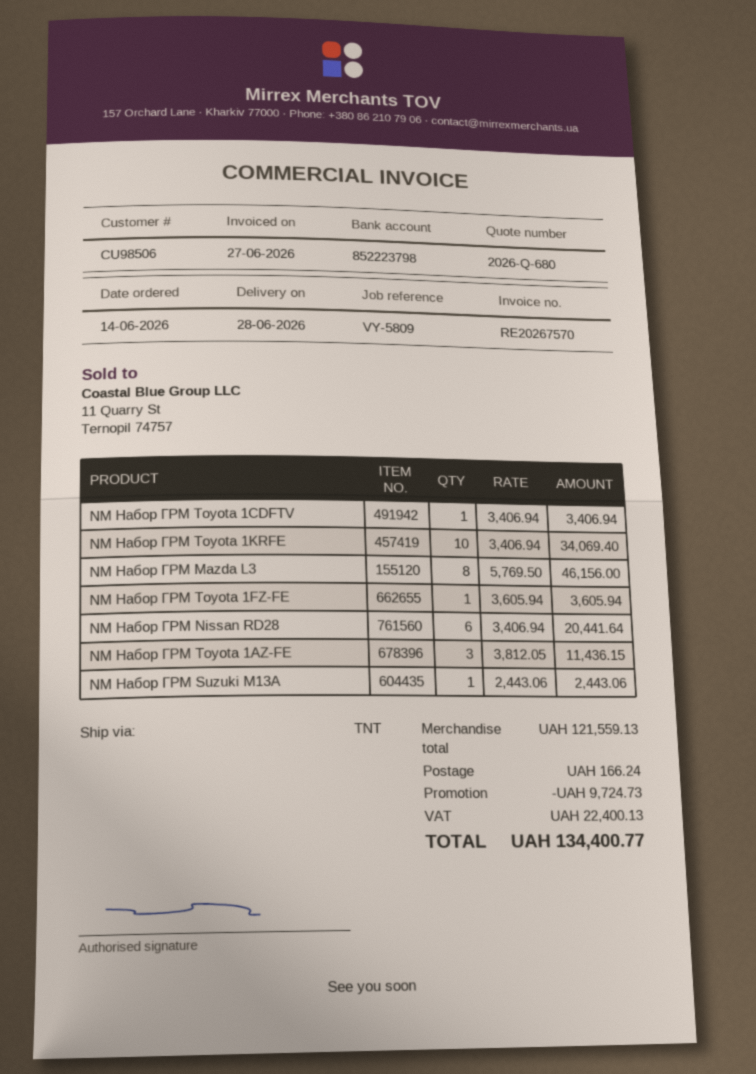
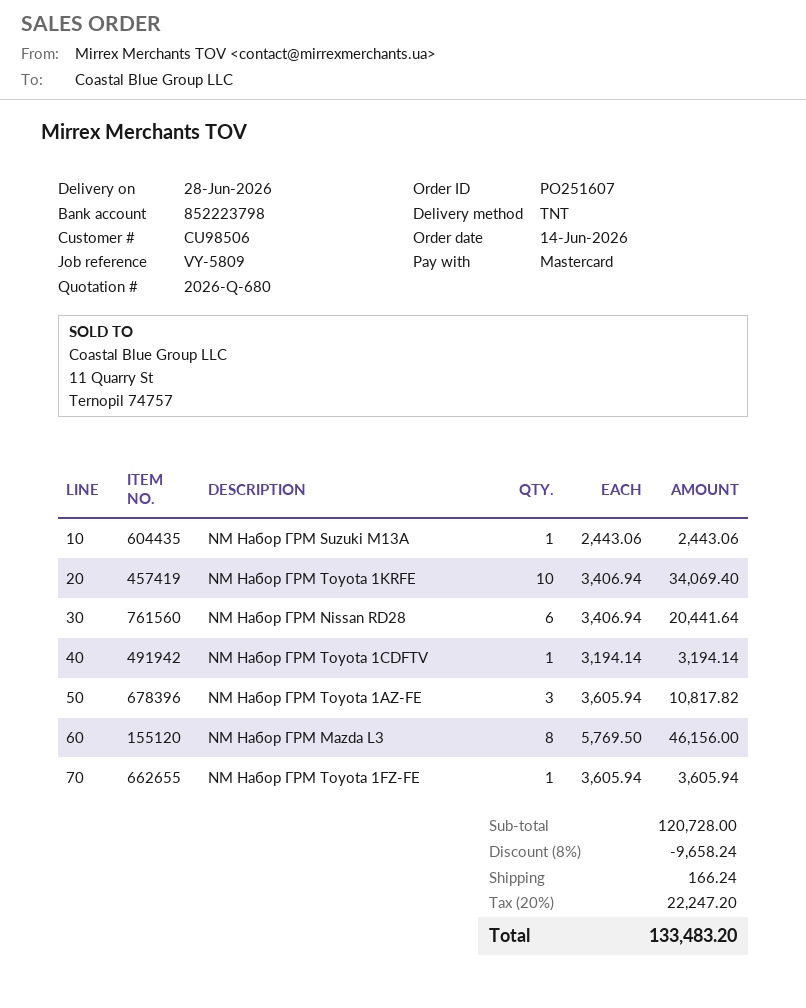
NM Набор ГРМ Toyota 1CDFTV: 1 x 3406.94 = 3406.94 -> 1 x 3194.14 = 3194.14
NM Набор ГРМ Toyota 1AZ-FE: 3 x 3812.05 = 11436.15 -> 3 x 3605.94 = 10817.82
subtotal: 121559.13 -> 120728.00
discount: 9724.73 -> 9658.24
tax: 22400.13 -> 22247.20
total: 134400.77 -> 133483.20

